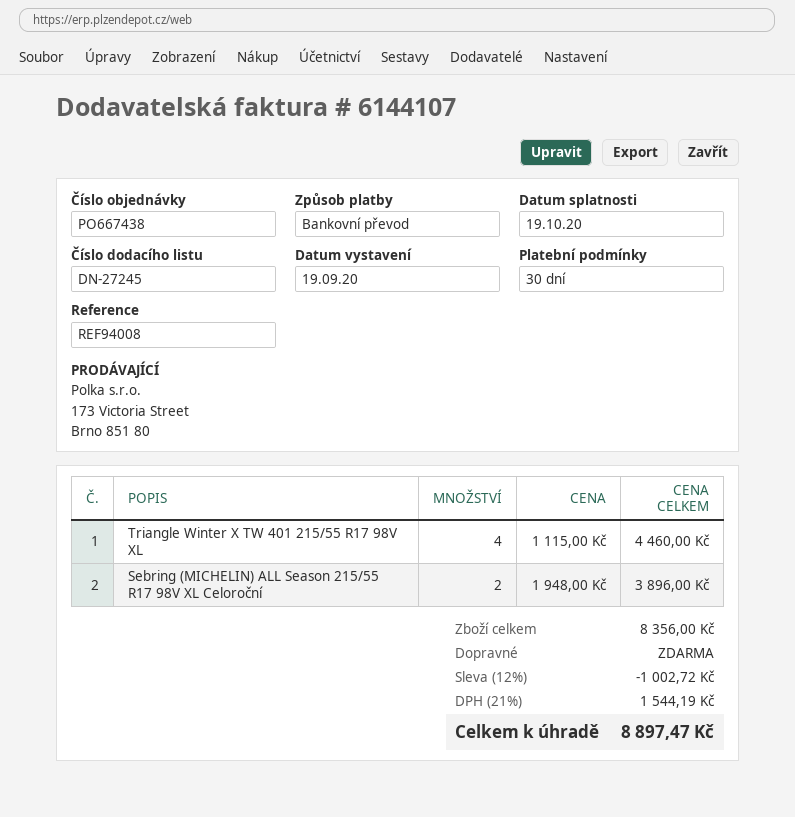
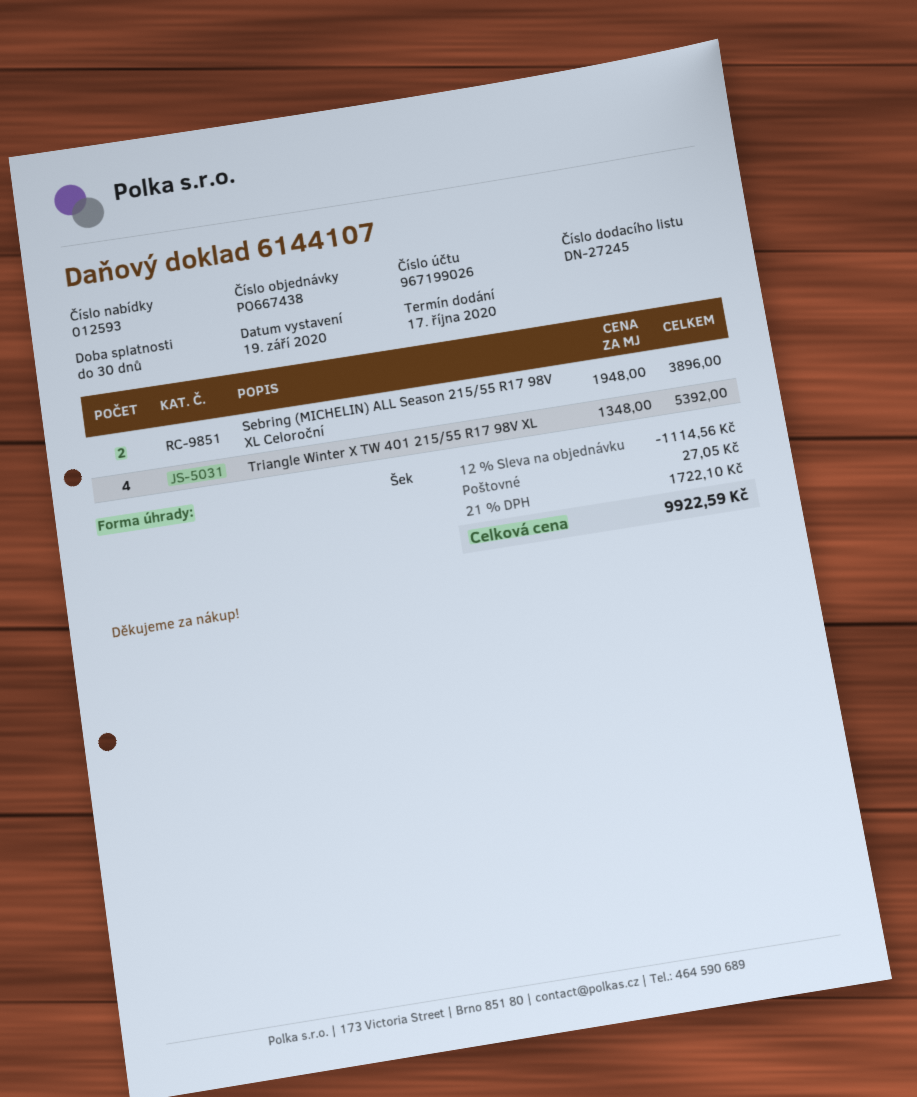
payment method: bank transfer -> cheque
Triangle Winter X TW 401 215/55 R17 98V XL: 4 x 1115.00 = 4460.00 -> 4 x 1348.00 = 5392.00
discount: 12% = 1002.72 -> 12% = 1114.56
shipping: 0.00 -> 27.05
tax: 21% = 1544.19 -> 21% = 1722.10
total: 8897.47 -> 9922.59

